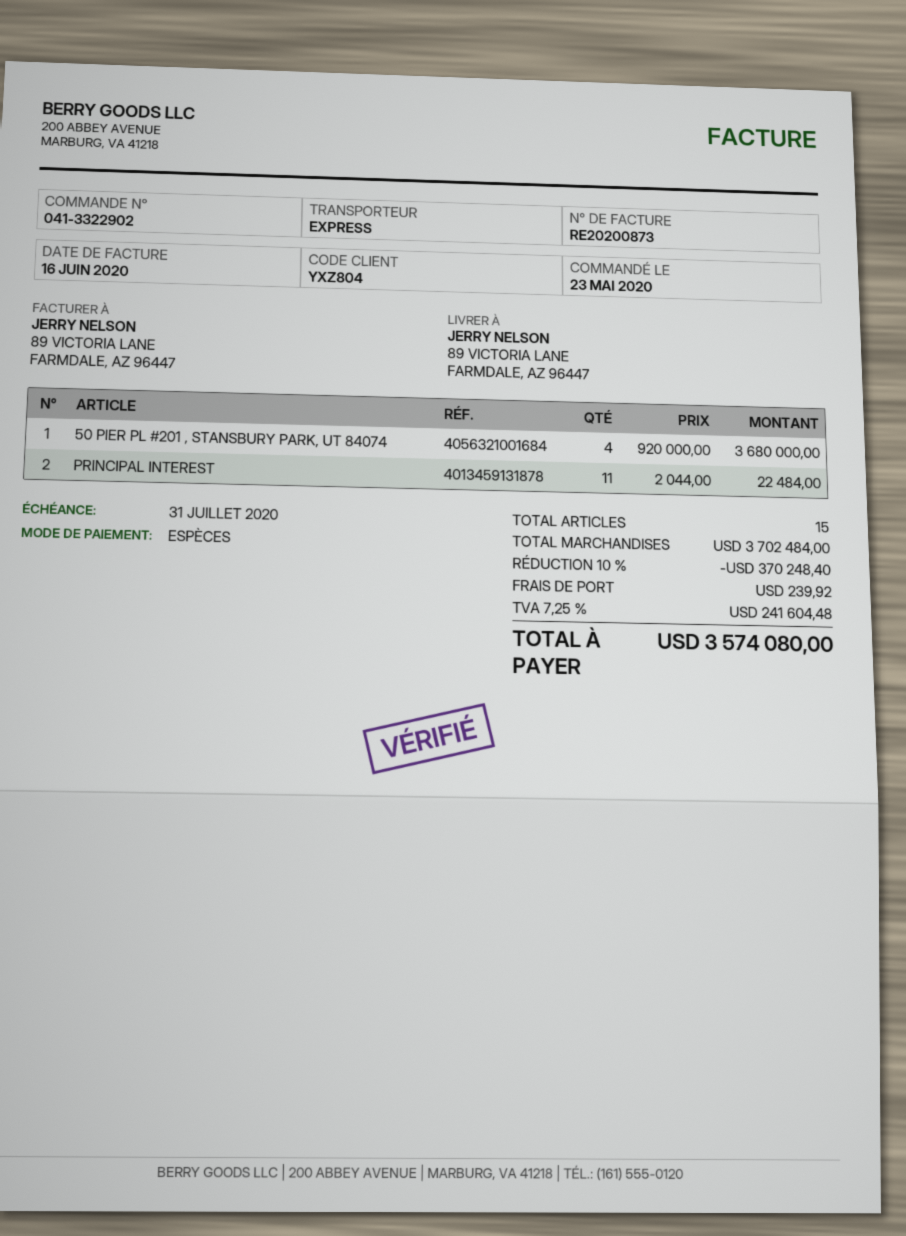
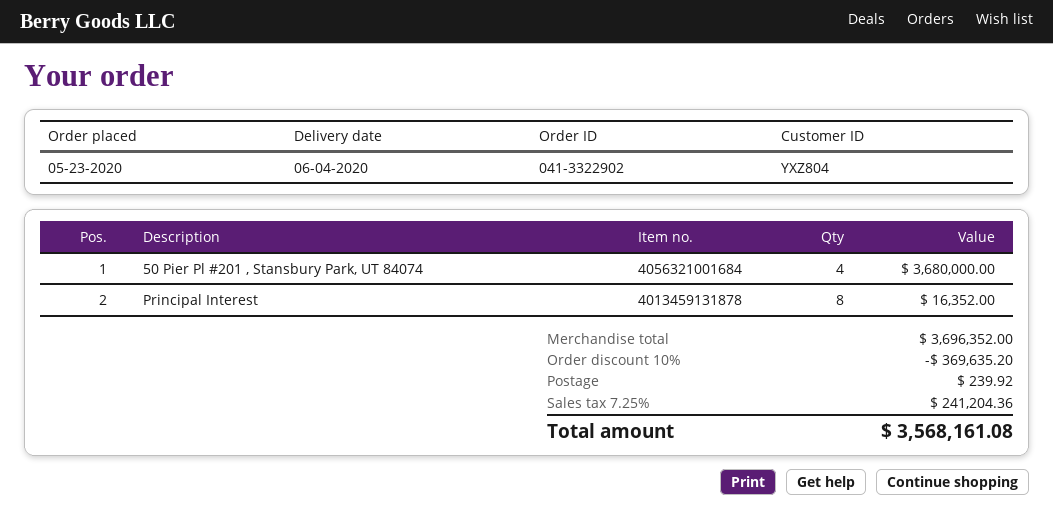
PRINCIPAL INTEREST: 11 for 22484.00 -> 8 for 16352.00
subtotal: 3702484.00 -> 3696352.00
discount: 10% = 370248.40 -> 10% = 369635.20
tax: 7.25% = 241604.48 -> 7.25% = 241204.36
total: 3574080.00 -> 3568161.08

